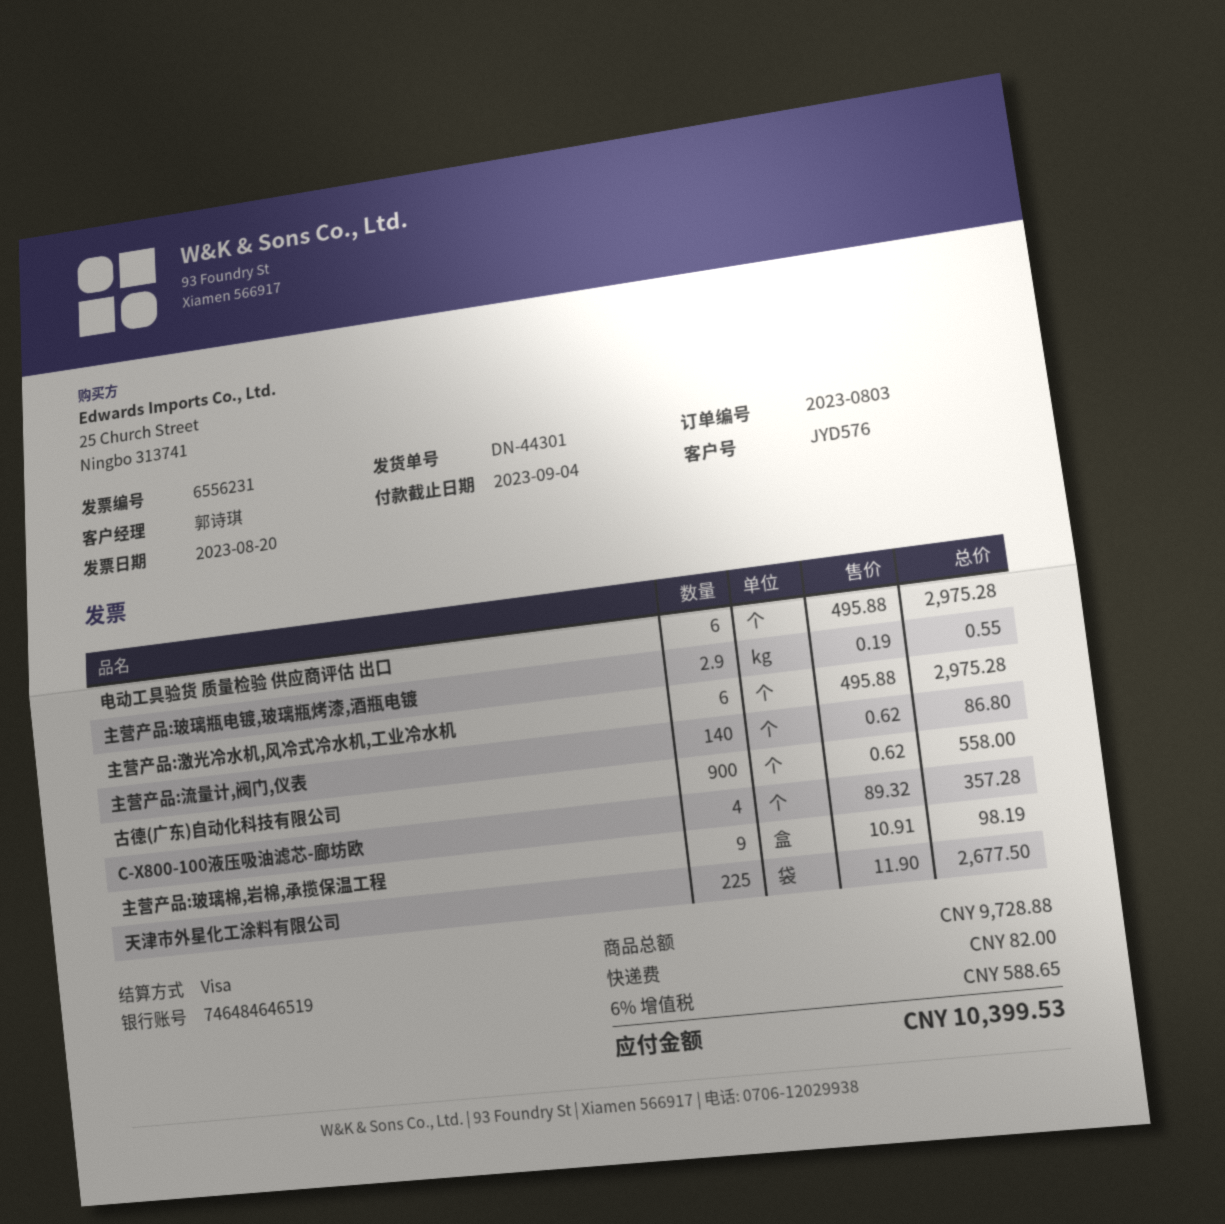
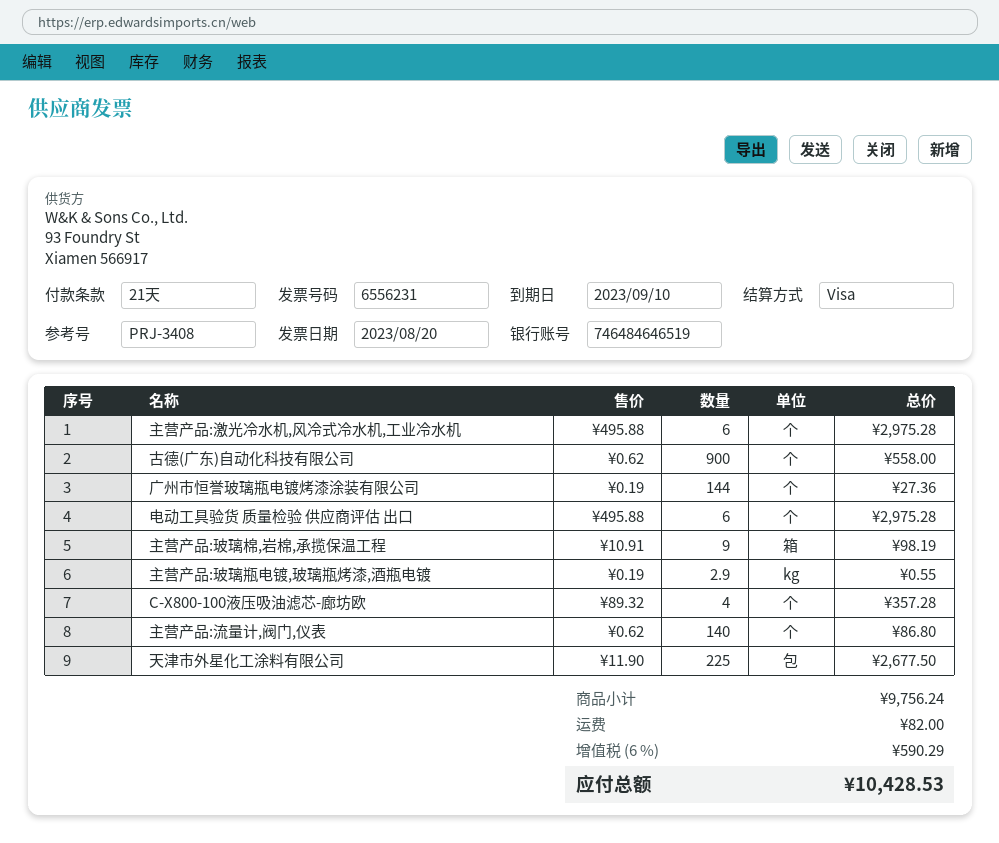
due date: 2023-09-04 -> 2023-09-10
广州市恒誉玻璃瓶电镀烤漆涂装有限公司: none -> 144 x 0.19 = 27.36
subtotal: 9728.88 -> 9756.24
tax: 6% = 588.65 -> 6% = 590.29
total: 10399.53 -> 10428.53

